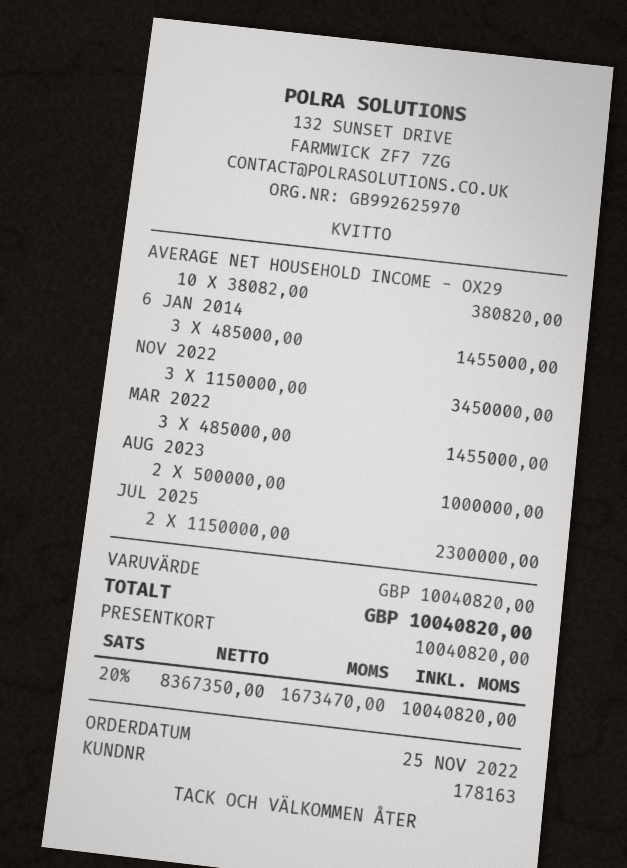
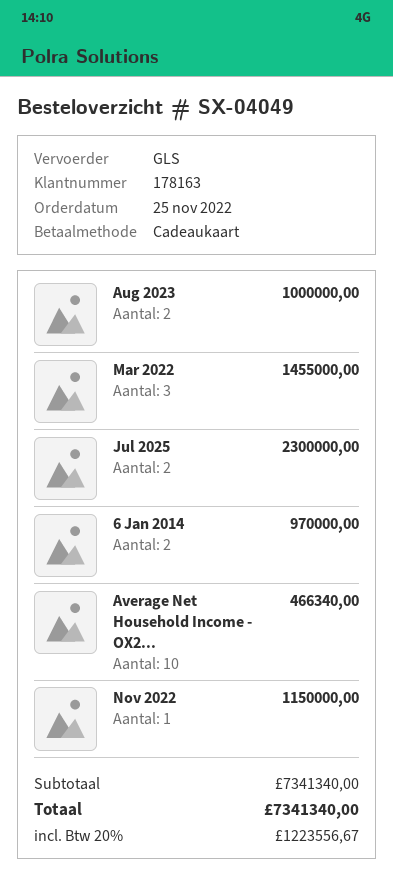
AVERAGE NET HOUSEHOLD INCOME - OX29: 10 for 380820.00 -> 10 for 466340.00
6 JAN 2014: 3 for 1455000.00 -> 2 for 970000.00
NOV 2022: 3 for 3450000.00 -> 1 for 1150000.00
subtotal: 10040820.00 -> 7341340.00
tax: 20% = 1673470.00 -> 20% = 1223556.67
total: 10040820.00 -> 7341340.00

